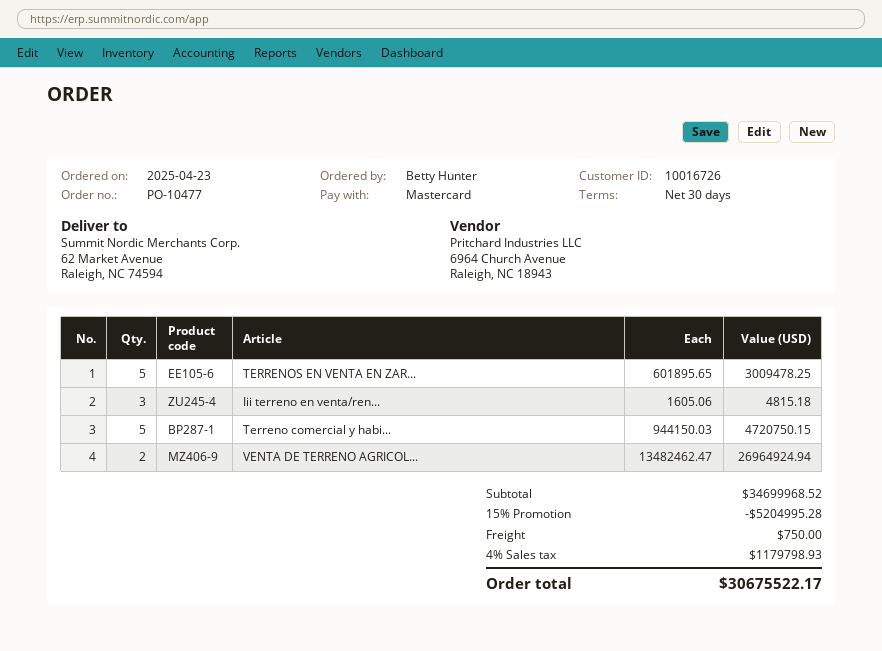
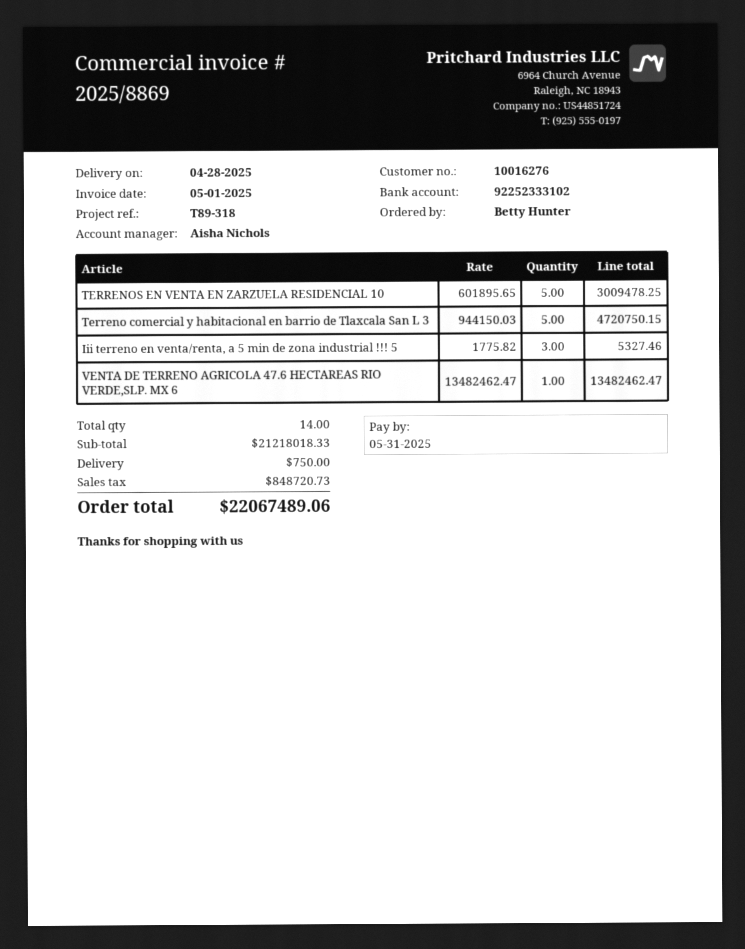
customer number: 10016726 -> 10016276
Iii terreno en venta/ren...: 3 x 1605.06 = 4815.18 -> 3 x 1775.82 = 5327.46
VENTA DE TERRENO AGRICOL...: 2 x 13482462.47 = 26964924.94 -> 1 x 13482462.47 = 13482462.47
subtotal: 34699968.52 -> 21218018.33
discount: 15% = 5204995.28 -> none
tax: 1179798.93 -> 848720.73
total: 30675522.17 -> 22067489.06

